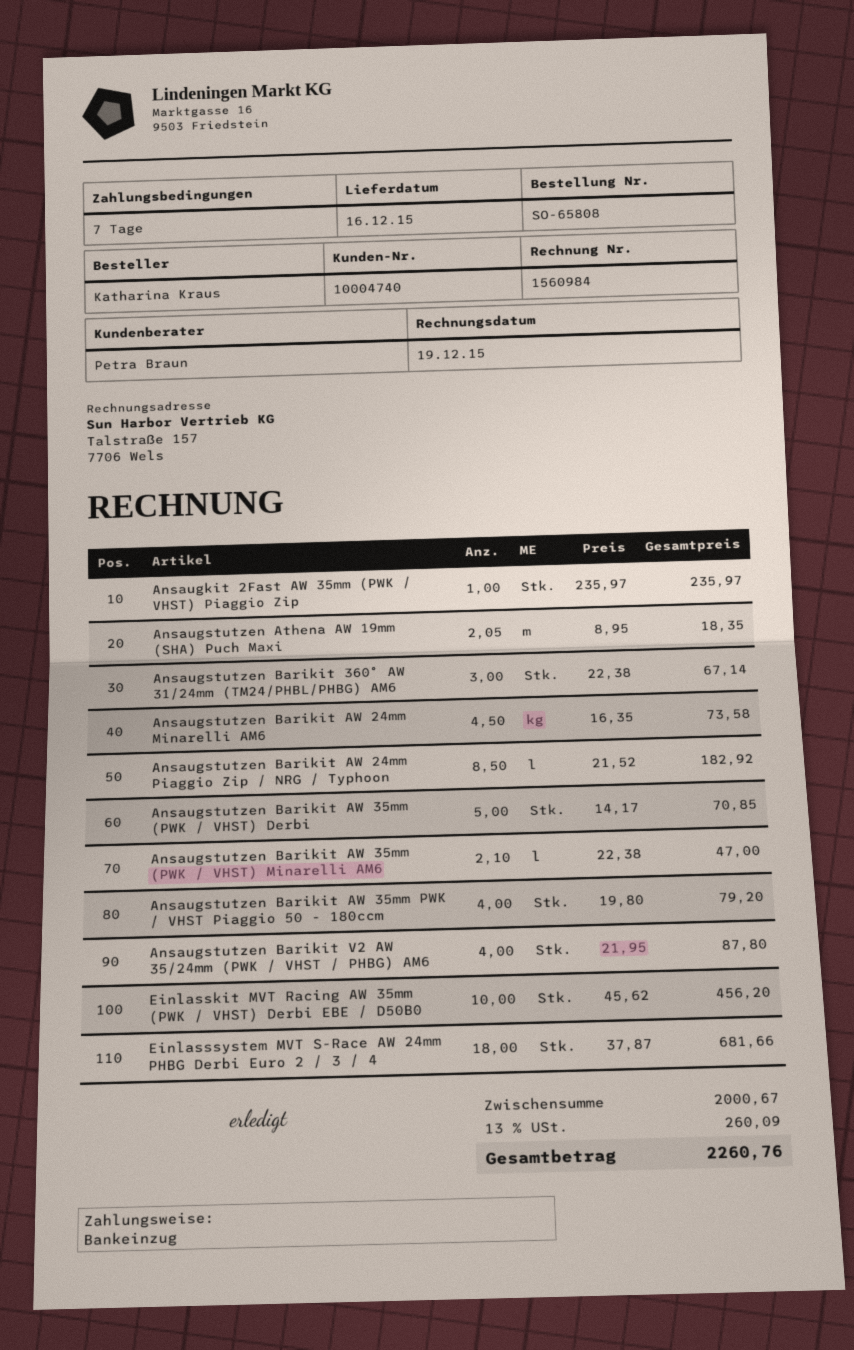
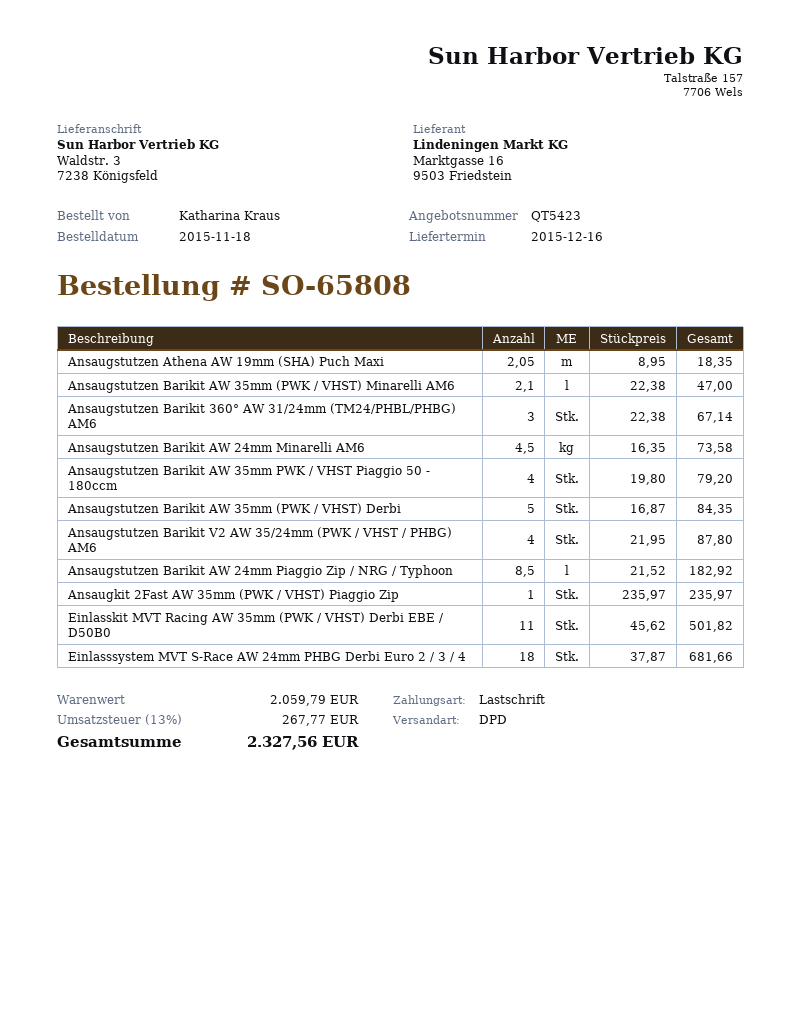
Ansaugstutzen Barikit AW 35mm (PWK / VHST) Derbi: 5 x 14.17 = 70.85 -> 5 x 16.87 = 84.35
Einlasskit MVT Racing AW 35mm (PWK / VHST) Derbi EBE / D50B0: 10 x 45.62 = 456.20 -> 11 x 45.62 = 501.82
subtotal: 2000.67 -> 2059.79
tax: 13% = 260.09 -> 13% = 267.77
total: 2260.76 -> 2327.56

